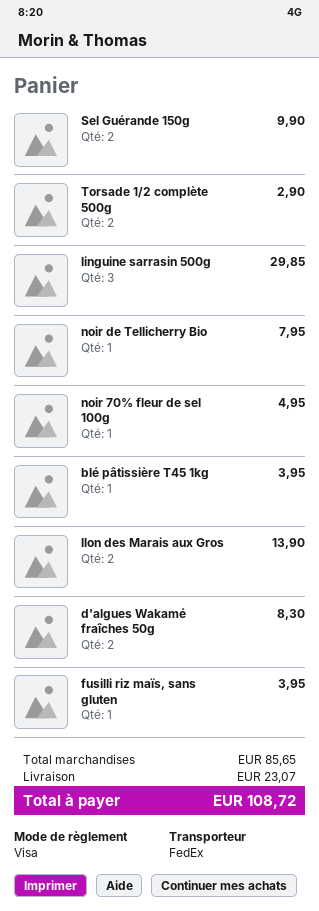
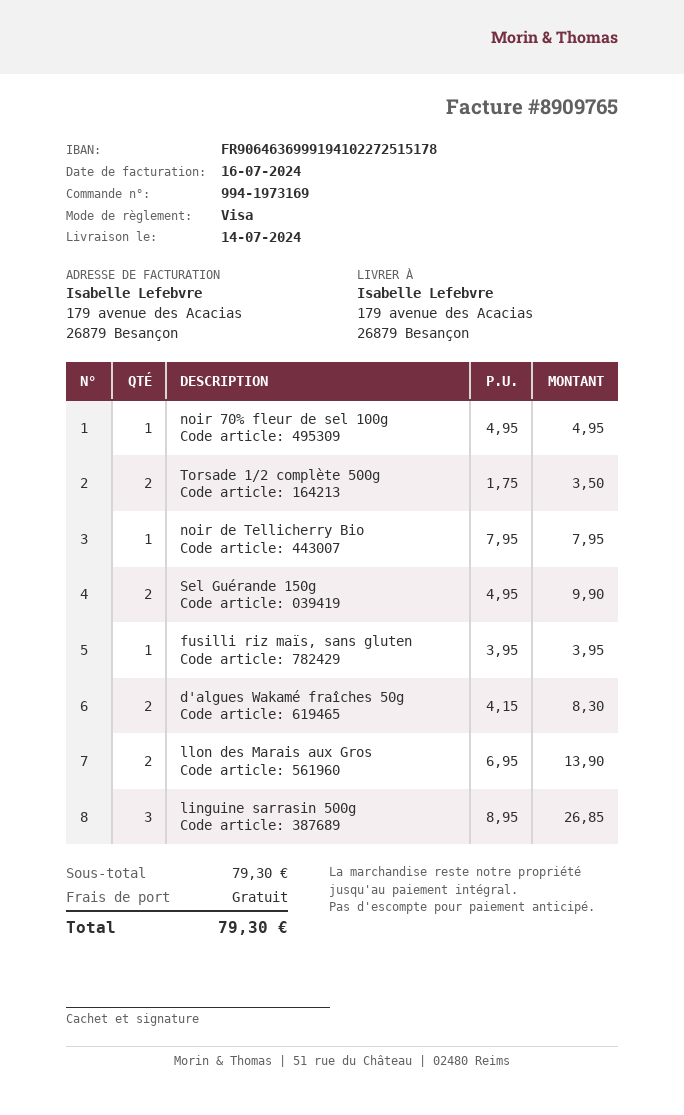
Torsade 1/2 complète 500g: 2 for 2.90 -> 2 for 3.50
linguine sarrasin 500g: 3 for 29.85 -> 3 for 26.85
blé pâtissière T45 1kg: 1 for 3.95 -> none
subtotal: 85.65 -> 79.30
shipping: 23.07 -> 0.00
total: 108.72 -> 79.30

